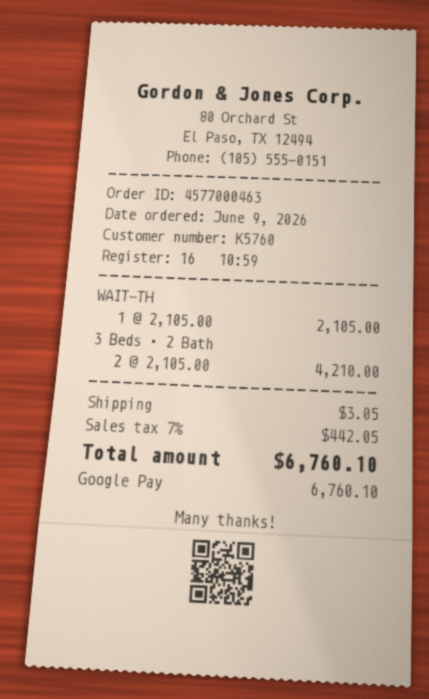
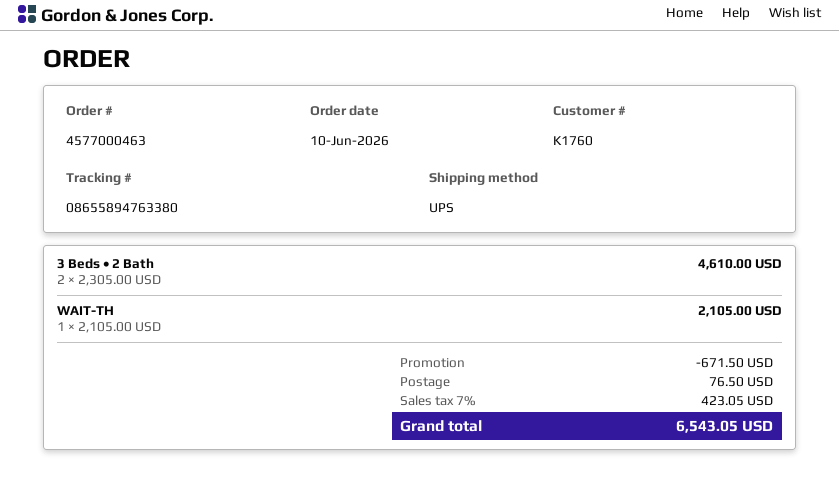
order date: 2026-06-09 -> 2026-06-10
customer number: K5760 -> K1760
3 Beds • 2 Bath: 2 x 2105.00 = 4210.00 -> 2 x 2305.00 = 4610.00
discount: none -> 671.50
shipping: 3.05 -> 76.50
tax: 7% = 442.05 -> 7% = 423.05
total: 6760.10 -> 6543.05

